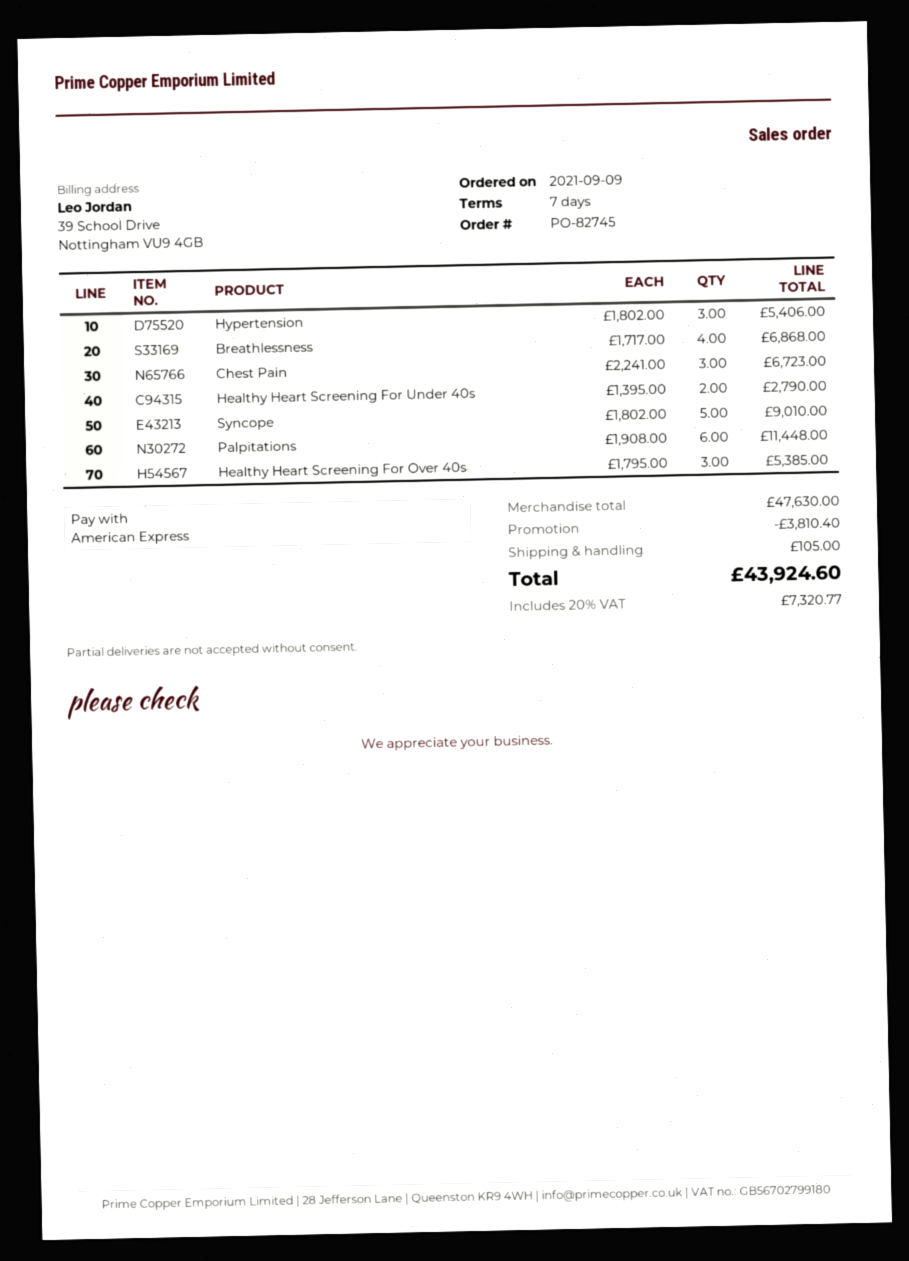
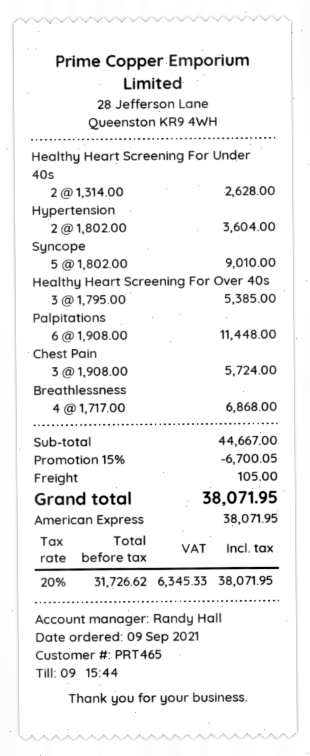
Hypertension: 3 x 1802.00 = 5406.00 -> 2 x 1802.00 = 3604.00
Chest Pain: 3 x 2241.00 = 6723.00 -> 3 x 1908.00 = 5724.00
Healthy Heart Screening For Under 40s: 2 x 1395.00 = 2790.00 -> 2 x 1314.00 = 2628.00
subtotal: 47630.00 -> 44667.00
discount: 3810.40 -> 6700.05
tax: 20% = 7320.77 -> 20% = 6345.33
total: 43924.60 -> 38071.95

